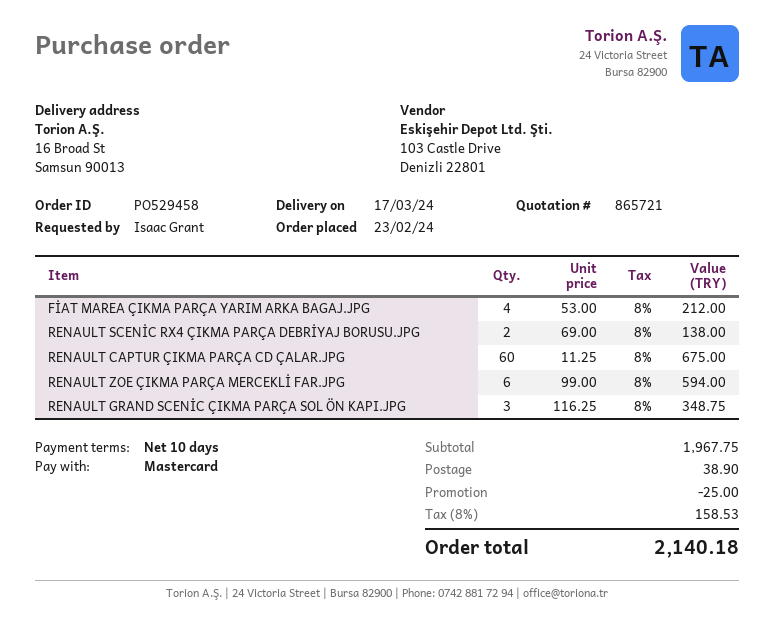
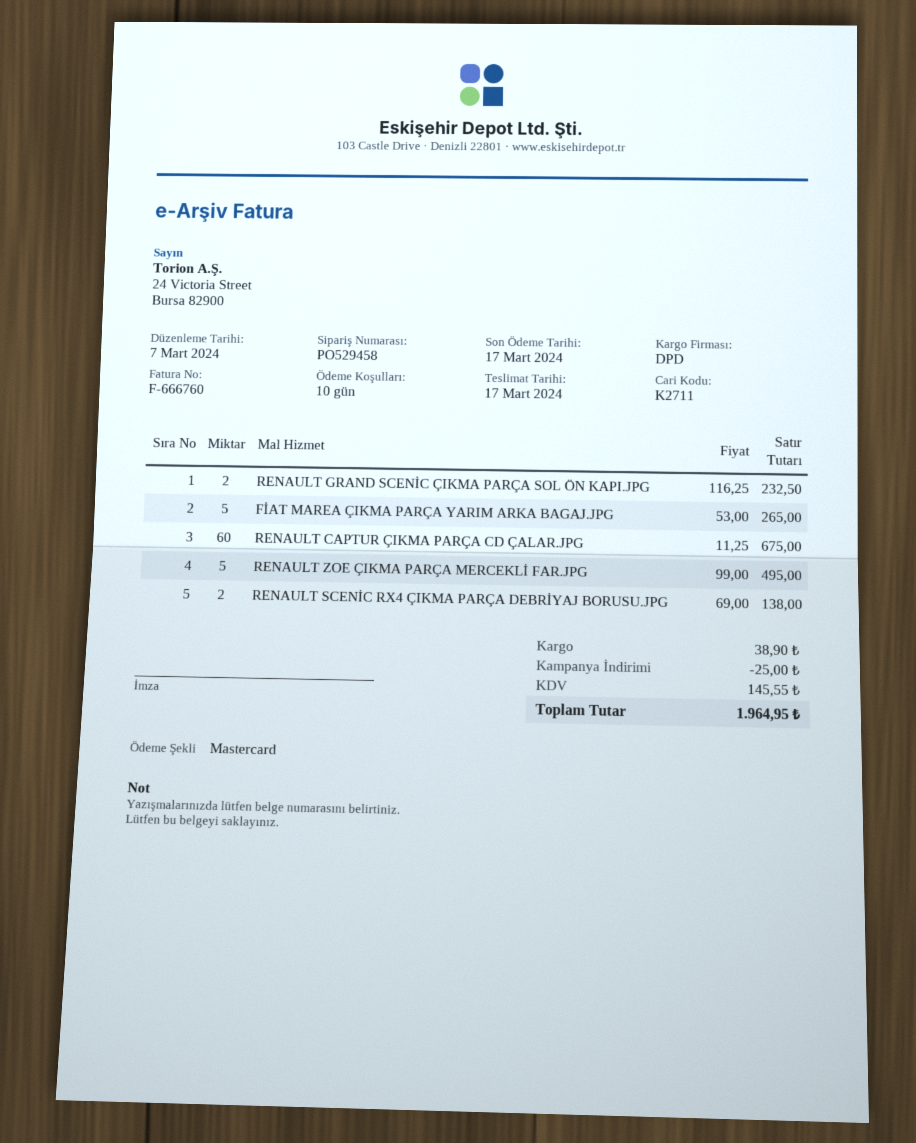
FİAT MAREA ÇIKMA PARÇA YARIM ARKA BAGAJ.JPG: 4 x 53.00 = 212.00 -> 5 x 53.00 = 265.00
RENAULT ZOE ÇIKMA PARÇA MERCEKLİ FAR.JPG: 6 x 99.00 = 594.00 -> 5 x 99.00 = 495.00
RENAULT GRAND SCENİC ÇIKMA PARÇA SOL ÖN KAPI.JPG: 3 x 116.25 = 348.75 -> 2 x 116.25 = 232.50
tax: 158.53 -> 145.55
total: 2140.18 -> 1964.95

